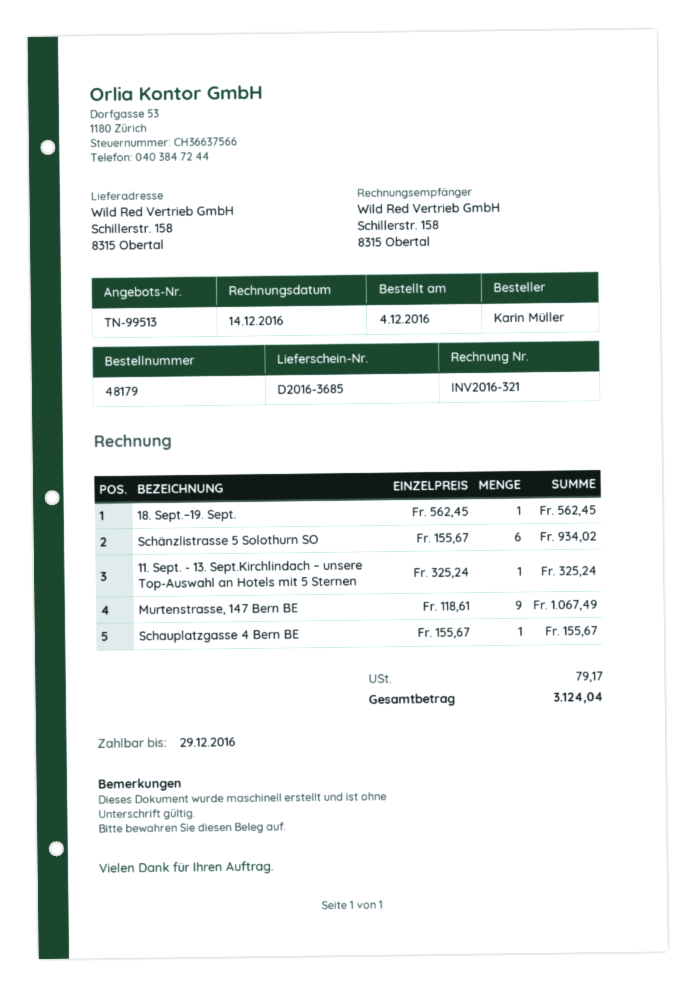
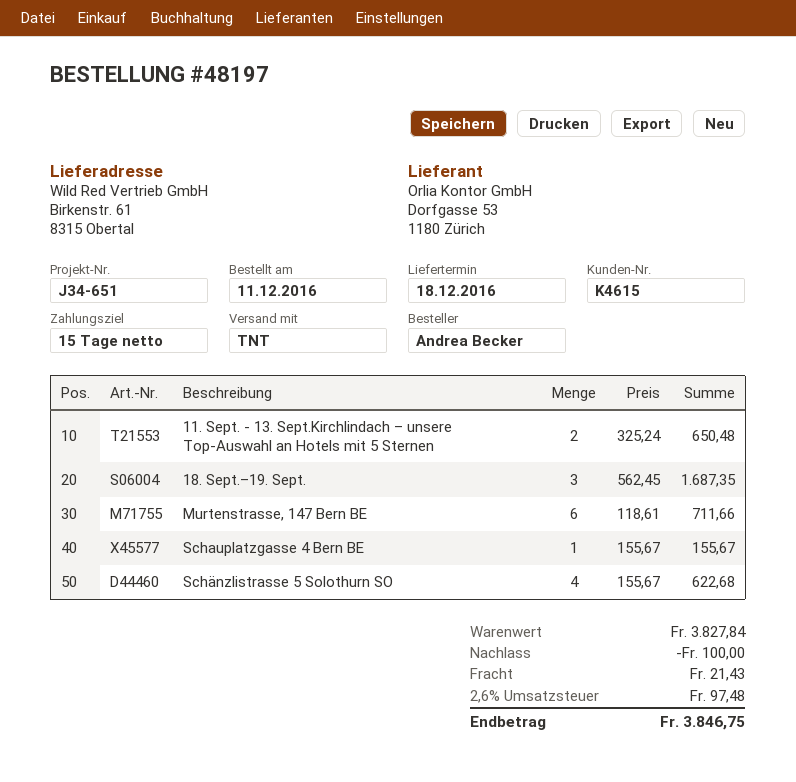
order number: 48179 -> 48197
order date: 2016-12-04 -> 2016-12-11
ordered by: Karin Müller -> Andrea Becker
ship to: Schillerstr. 158, 8315 Obertal -> Birkenstr. 61, 8315 Obertal
18. Sept.–19. Sept.: 1 x 562.45 = 562.45 -> 3 x 562.45 = 1687.35
Schänzlistrasse 5 Solothurn SO: 6 x 155.67 = 934.02 -> 4 x 155.67 = 622.68
11. Sept. - 13. Sept.Kirchlindach – unsere Top-Auswahl an Hotels mit 5 Sternen: 1 x 325.24 = 325.24 -> 2 x 325.24 = 650.48
Murtenstrasse, 147 Bern BE: 9 x 118.61 = 1067.49 -> 6 x 118.61 = 711.66
discount: none -> 100.00
shipping: none -> 21.43
tax: 79.17 -> 97.48
total: 3124.04 -> 3846.75

